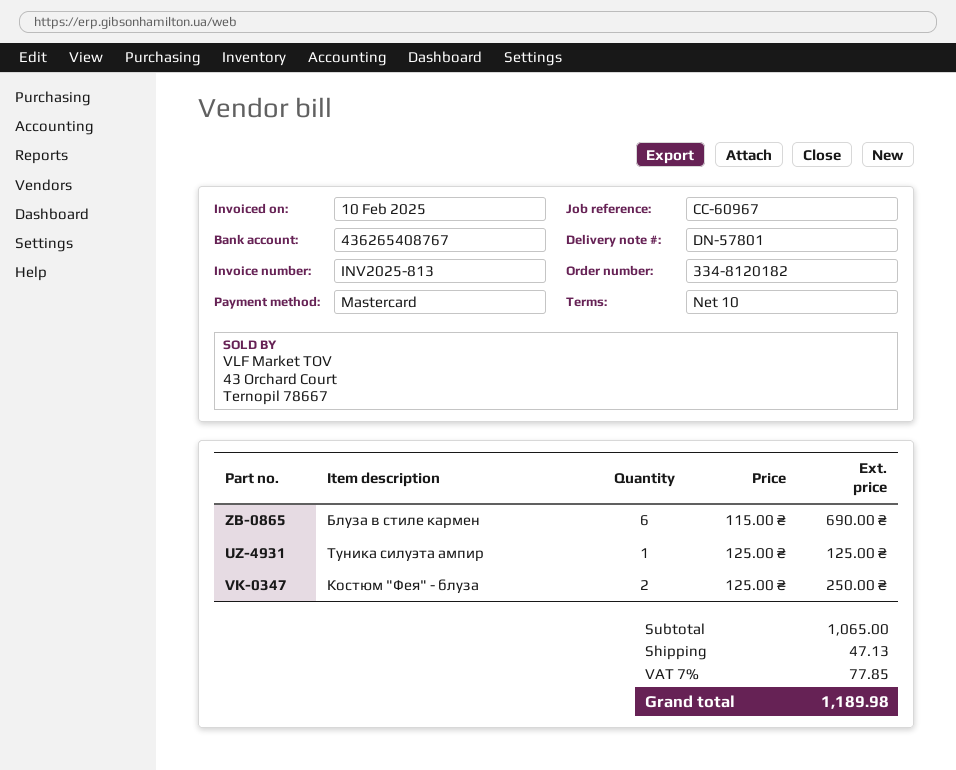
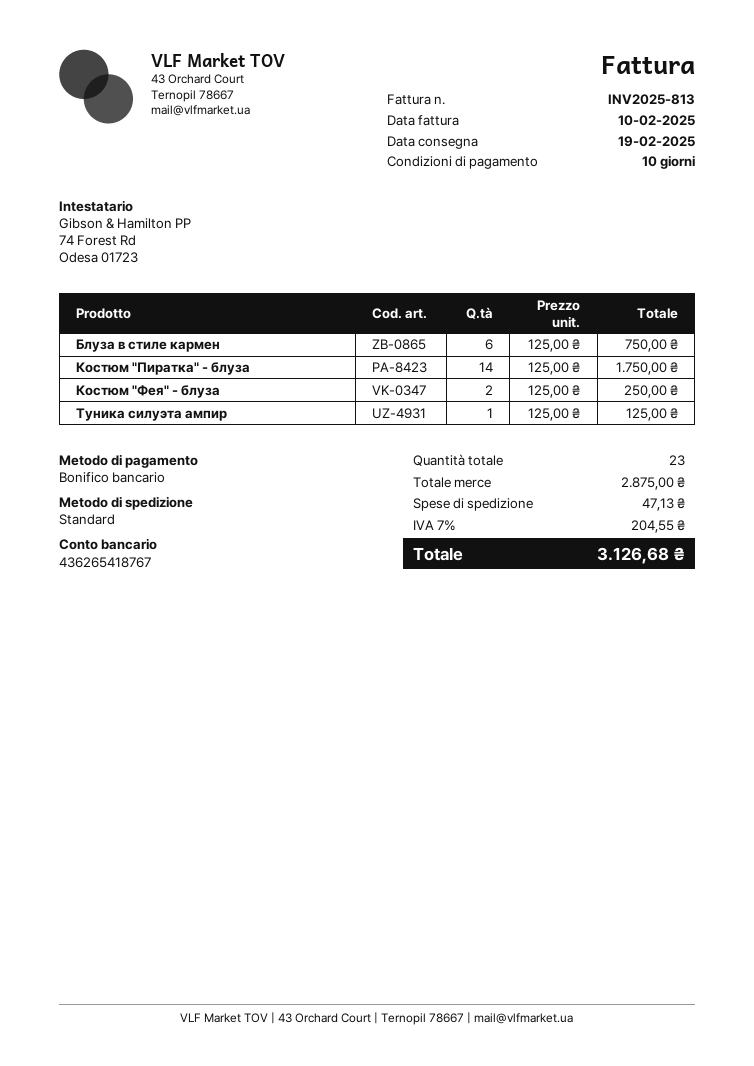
payment method: Mastercard -> bank transfer
bank account: 436265408767 -> 436265418767
Блуза в стиле кармен: 6 x 115.00 = 690.00 -> 6 x 125.00 = 750.00
Костюм "Пиратка" - блуза: none -> 14 x 125.00 = 1750.00
subtotal: 1065.00 -> 2875.00
tax: 7% = 77.85 -> 7% = 204.55
total: 1189.98 -> 3126.68

